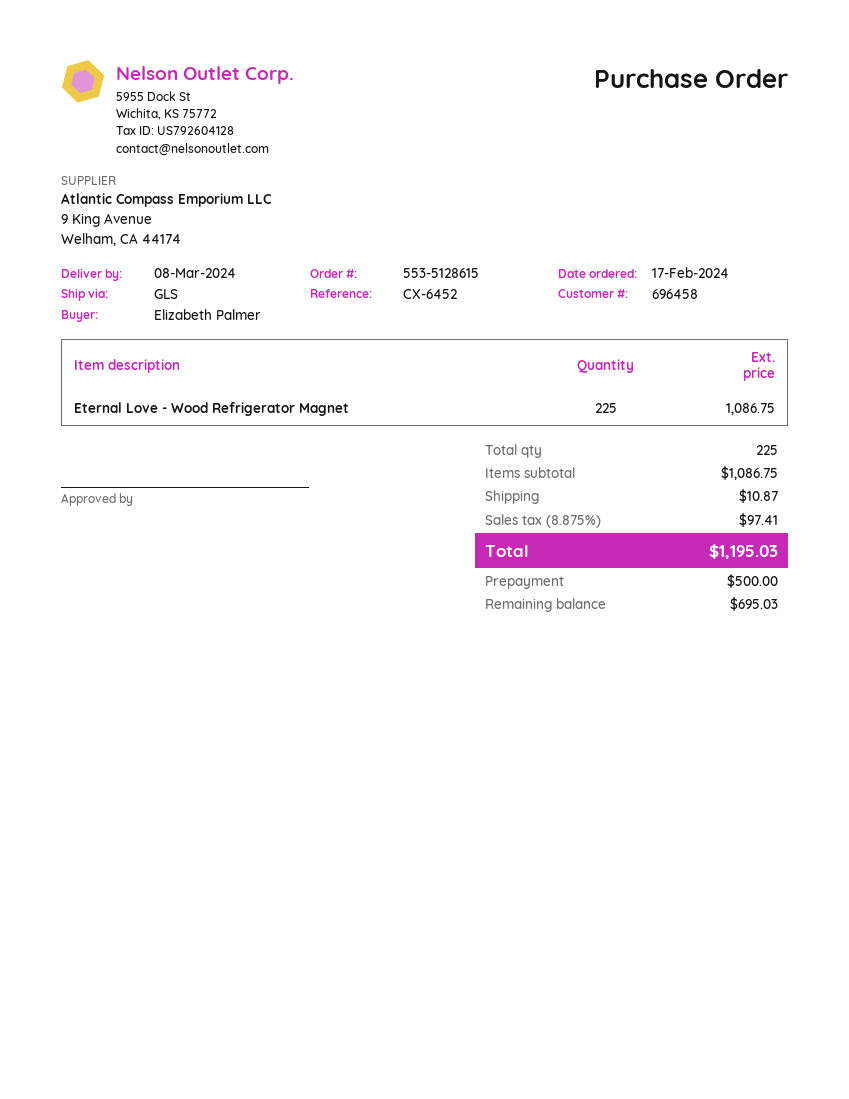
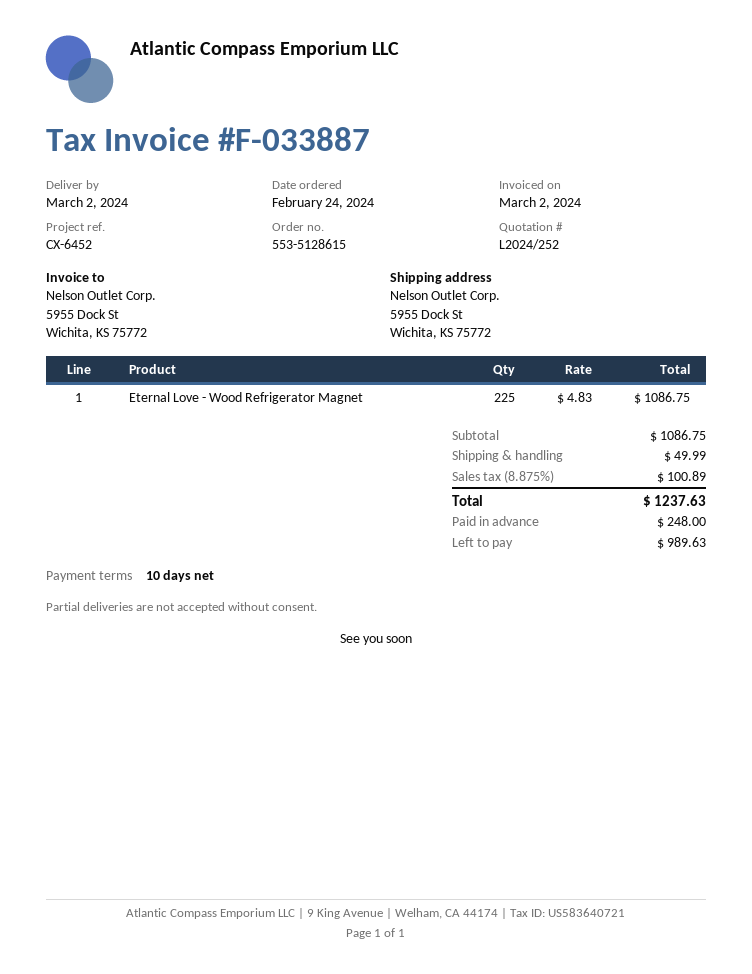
order date: 2024-02-17 -> 2024-02-24
delivery date: 2024-03-08 -> 2024-03-02
shipping: 10.87 -> 49.99
tax: 8.875% = 97.41 -> 8.875% = 100.89
total: 1195.03 -> 1237.63
deposit: 500.00 -> 248.00
balance: 695.03 -> 989.63

